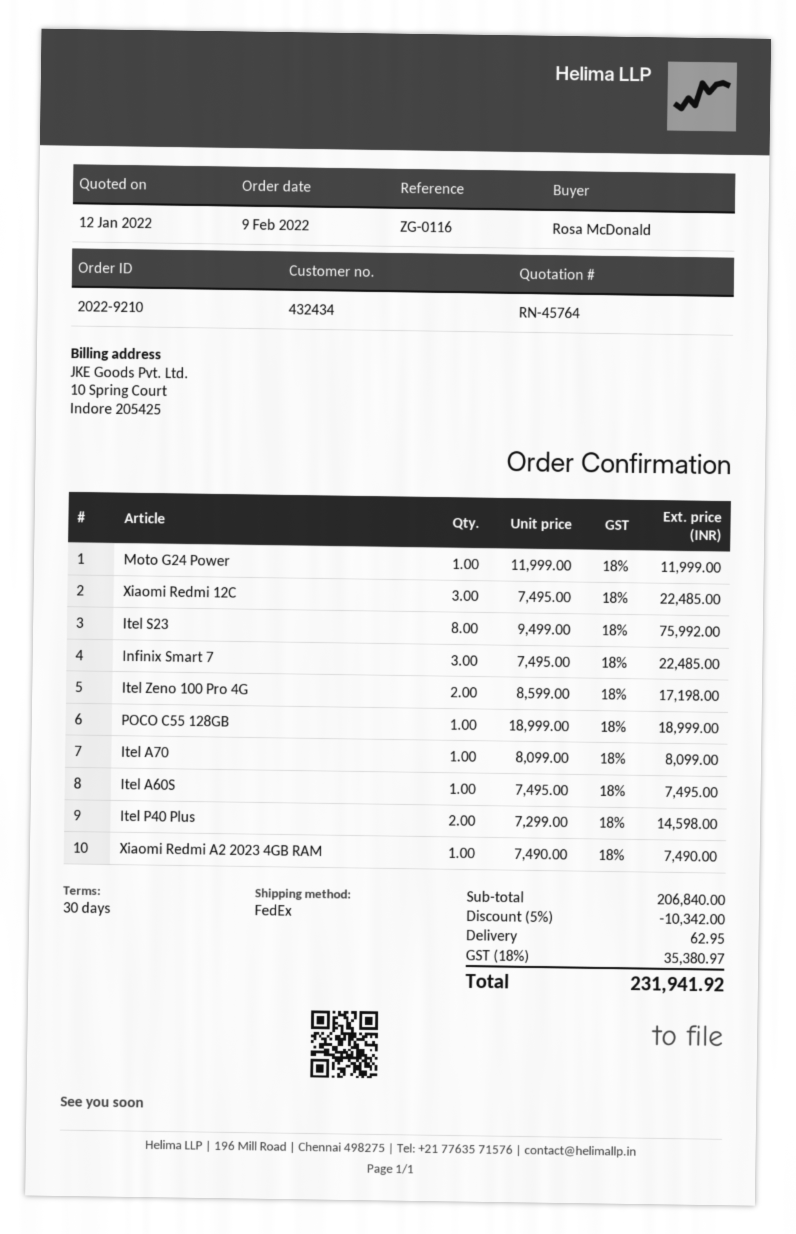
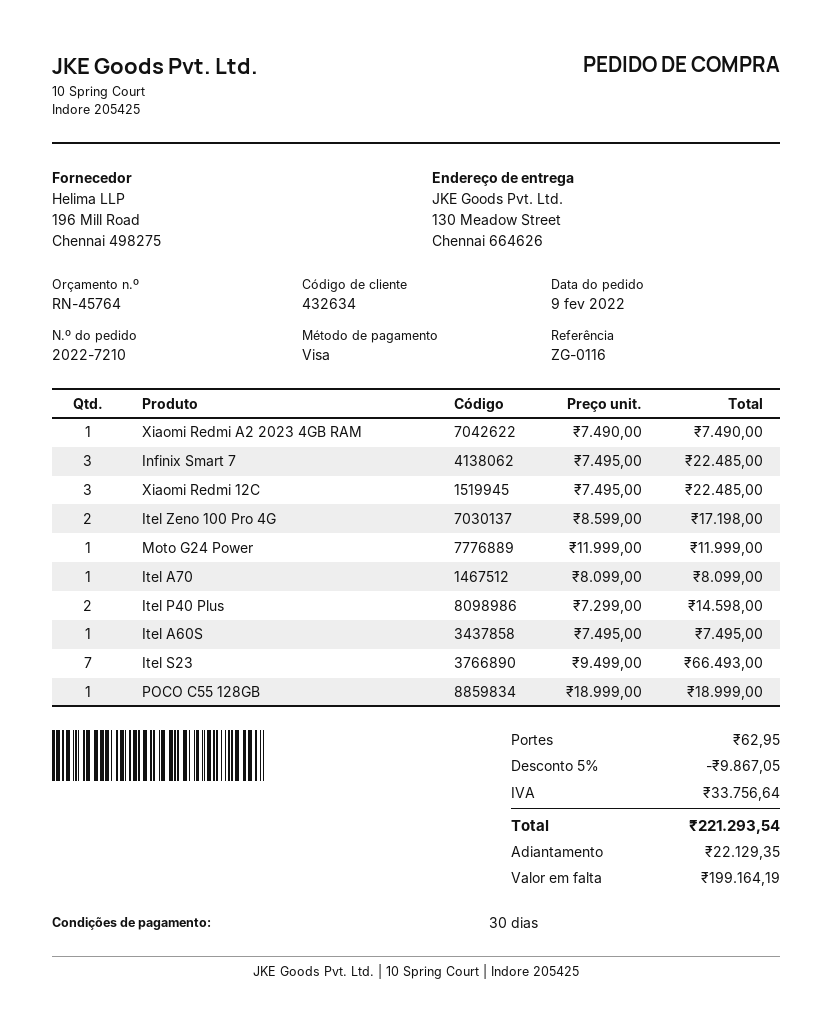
order number: 2022-9210 -> 2022-7210
customer number: 432434 -> 432634
Itel S23: 8 x 9499.00 = 75992.00 -> 7 x 9499.00 = 66493.00
discount: 5% = 10342.00 -> 5% = 9867.05
tax: 35380.97 -> 33756.64
total: 231941.92 -> 221293.54

